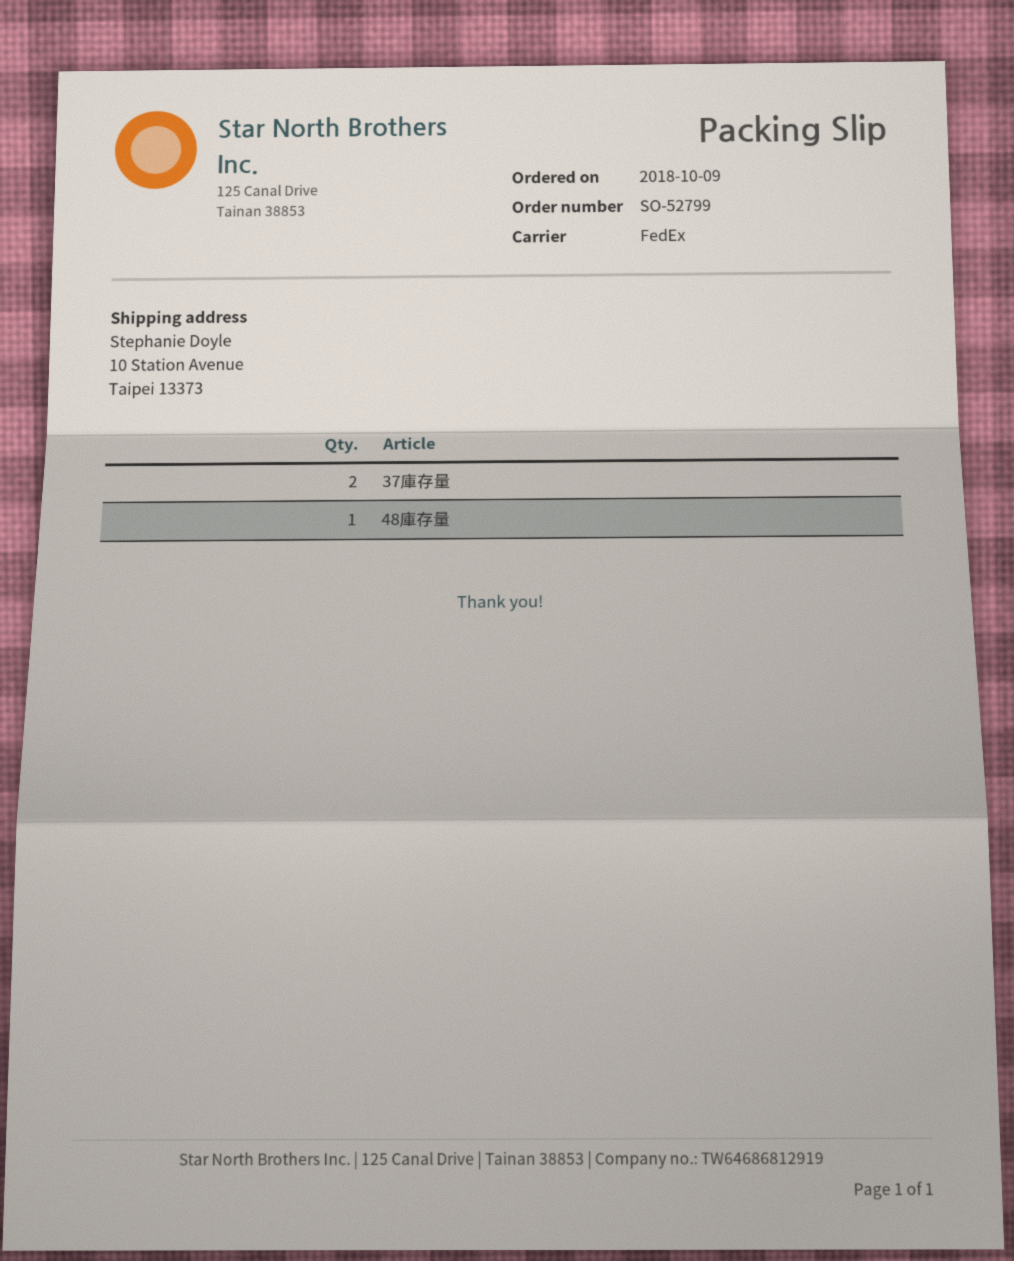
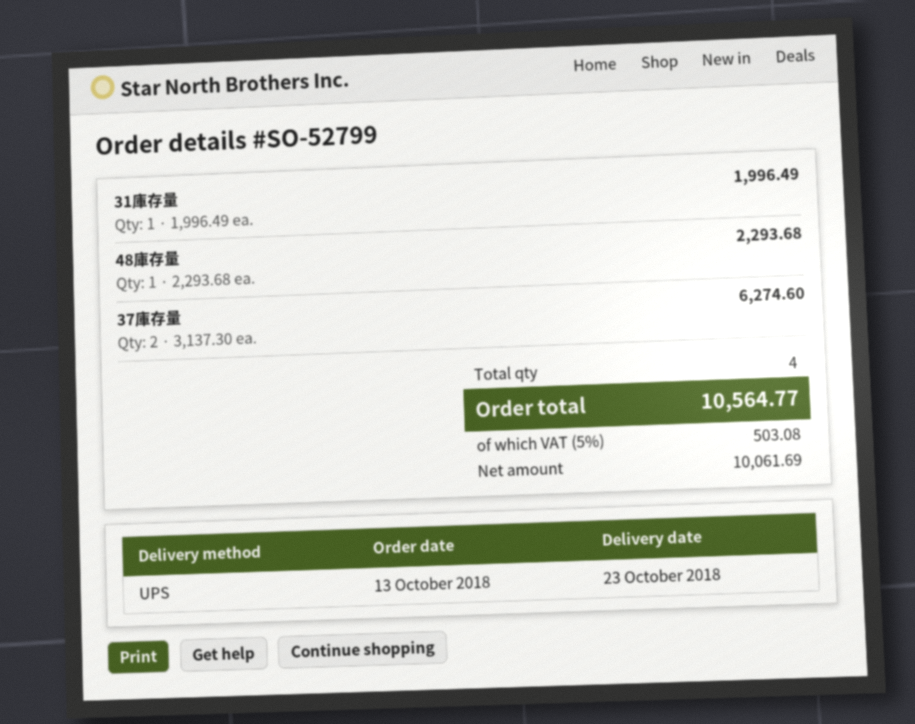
order date: 2018-10-09 -> 2018-10-13
shipping method: FedEx -> UPS
31庫存量: none -> 1

